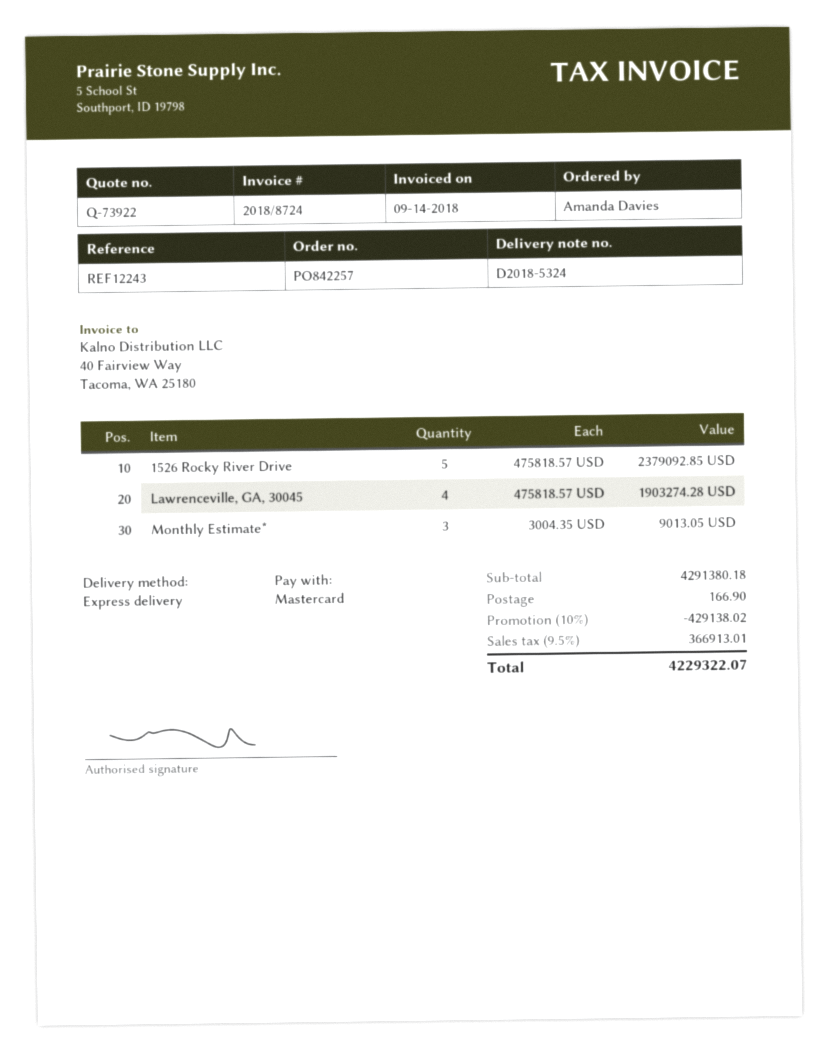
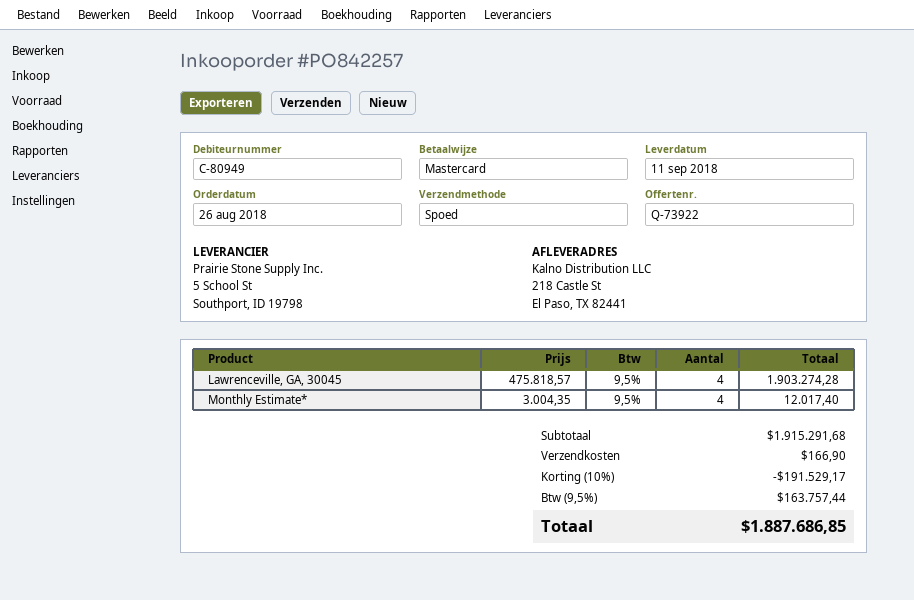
1526 Rocky River Drive: 5 x 475818.57 = 2379092.85 -> none
Monthly Estimate*: 3 x 3004.35 = 9013.05 -> 4 x 3004.35 = 12017.40
subtotal: 4291380.18 -> 1915291.68
discount: 10% = 429138.02 -> 10% = 191529.17
tax: 9.5% = 366913.01 -> 9.5% = 163757.44
total: 4229322.07 -> 1887686.85

